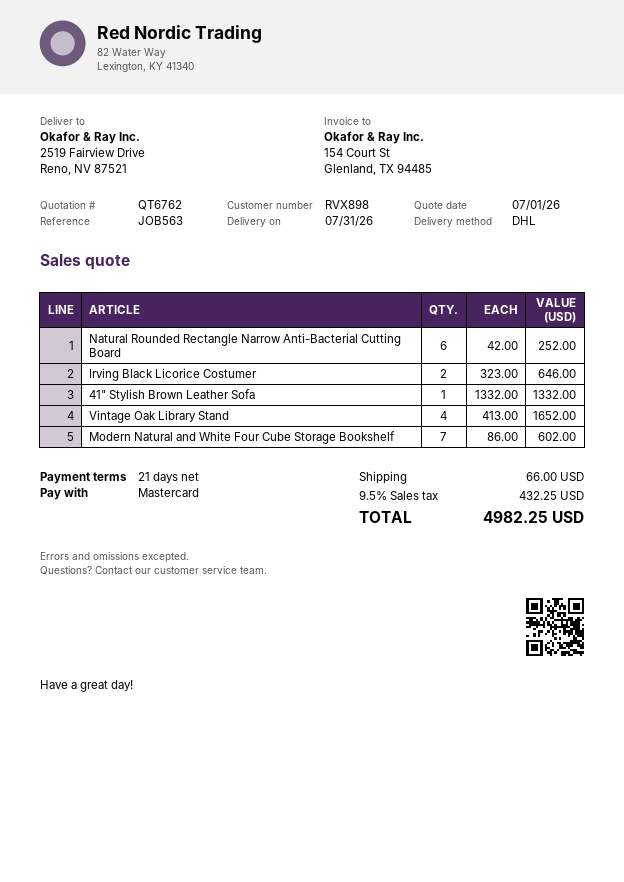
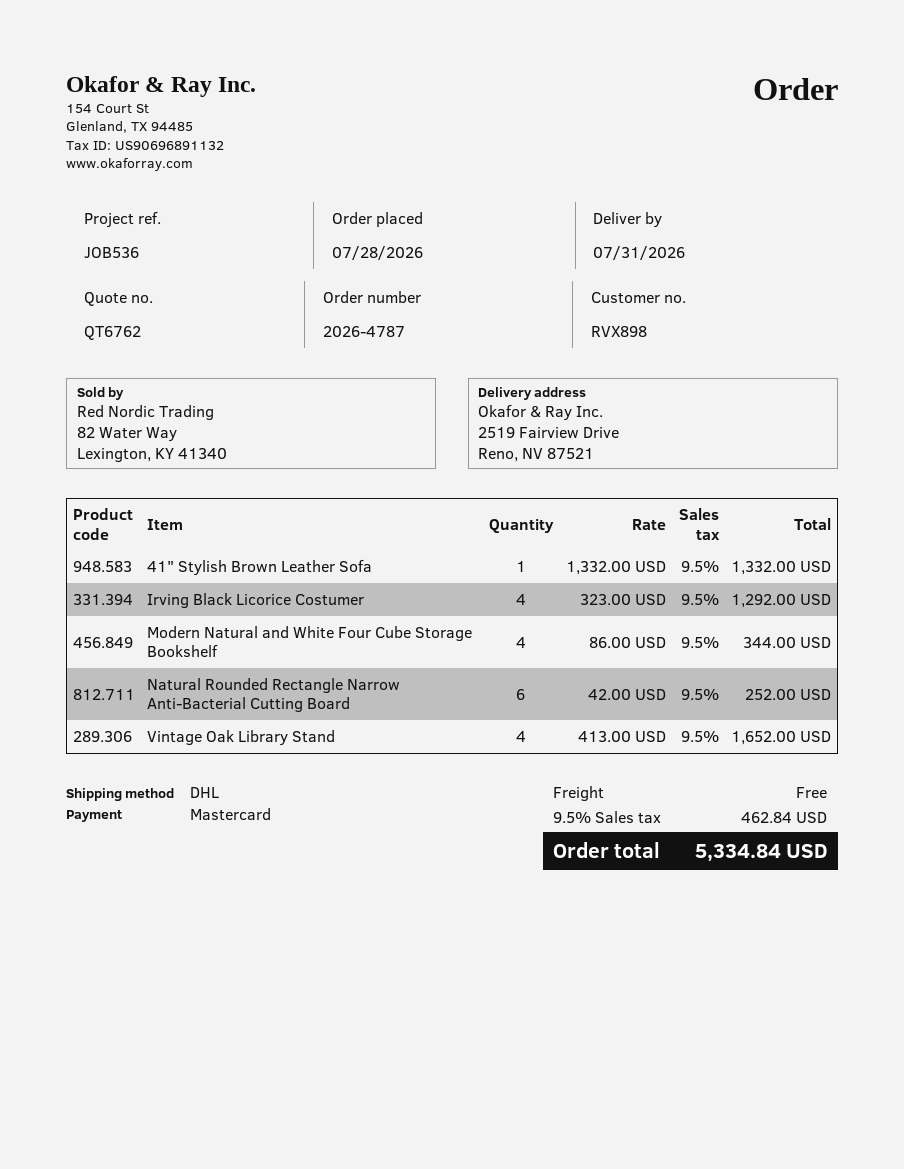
reference: JOB563 -> JOB536
Irving Black Licorice Costumer: 2 x 323.00 = 646.00 -> 4 x 323.00 = 1292.00
Modern Natural and White Four Cube Storage Bookshelf: 7 x 86.00 = 602.00 -> 4 x 86.00 = 344.00
shipping: 66.00 -> 0.00
tax: 9.5% = 432.25 -> 9.5% = 462.84
total: 4982.25 -> 5334.84

